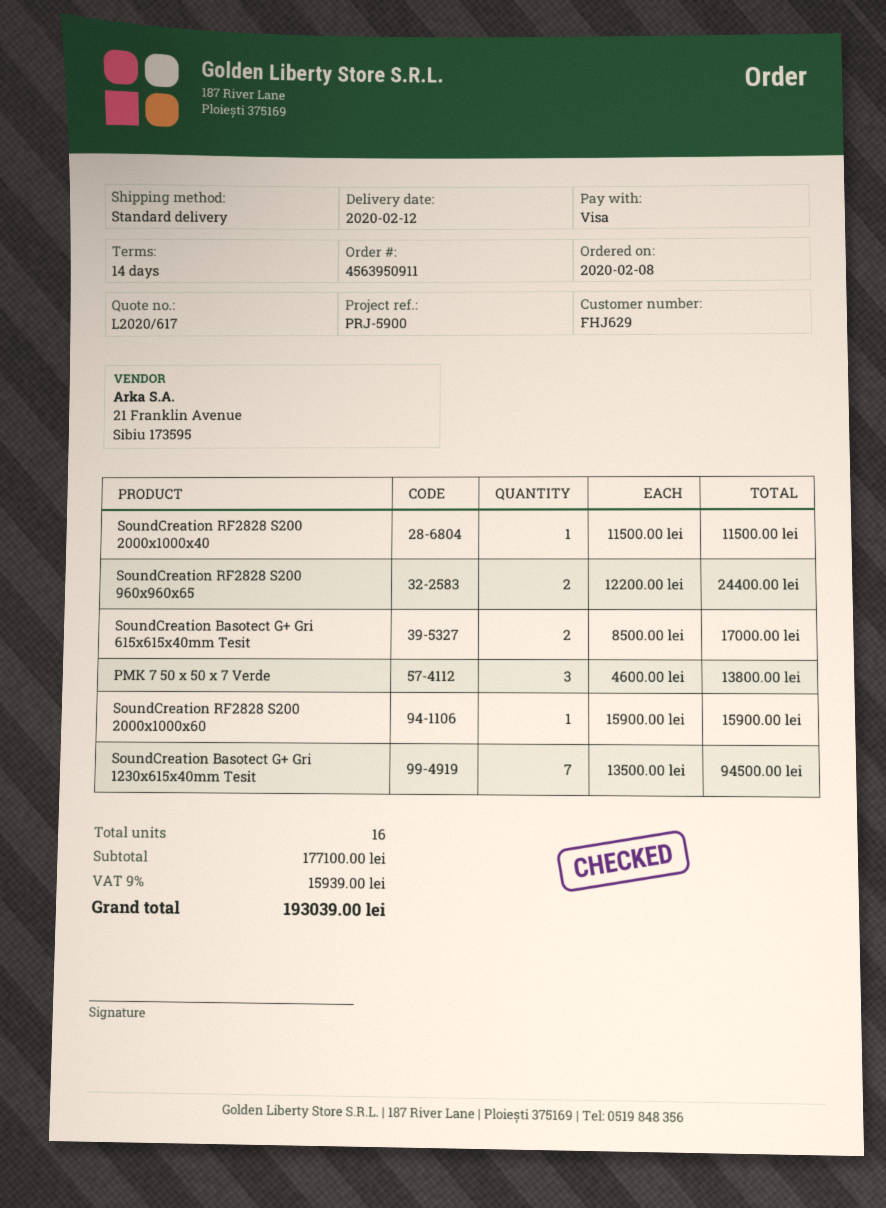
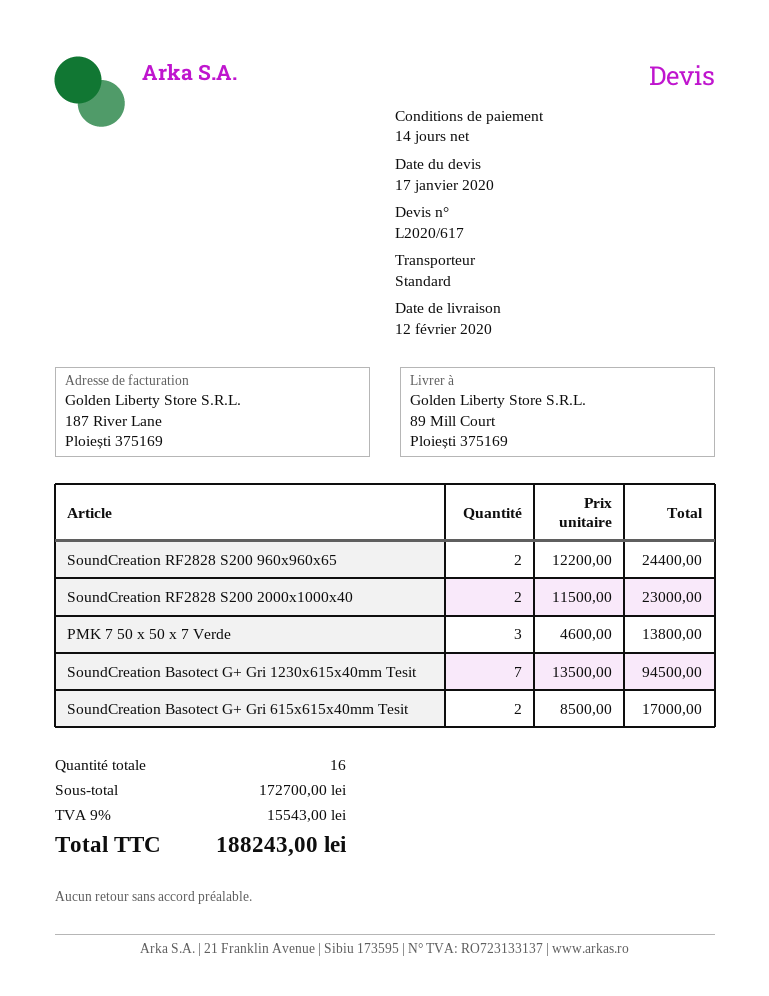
SoundCreation RF2828 S200 2000x1000x40: 1 x 11500.00 = 11500.00 -> 2 x 11500.00 = 23000.00
SoundCreation RF2828 S200 2000x1000x60: 1 x 15900.00 = 15900.00 -> none
subtotal: 177100.00 -> 172700.00
tax: 9% = 15939.00 -> 9% = 15543.00
total: 193039.00 -> 188243.00

